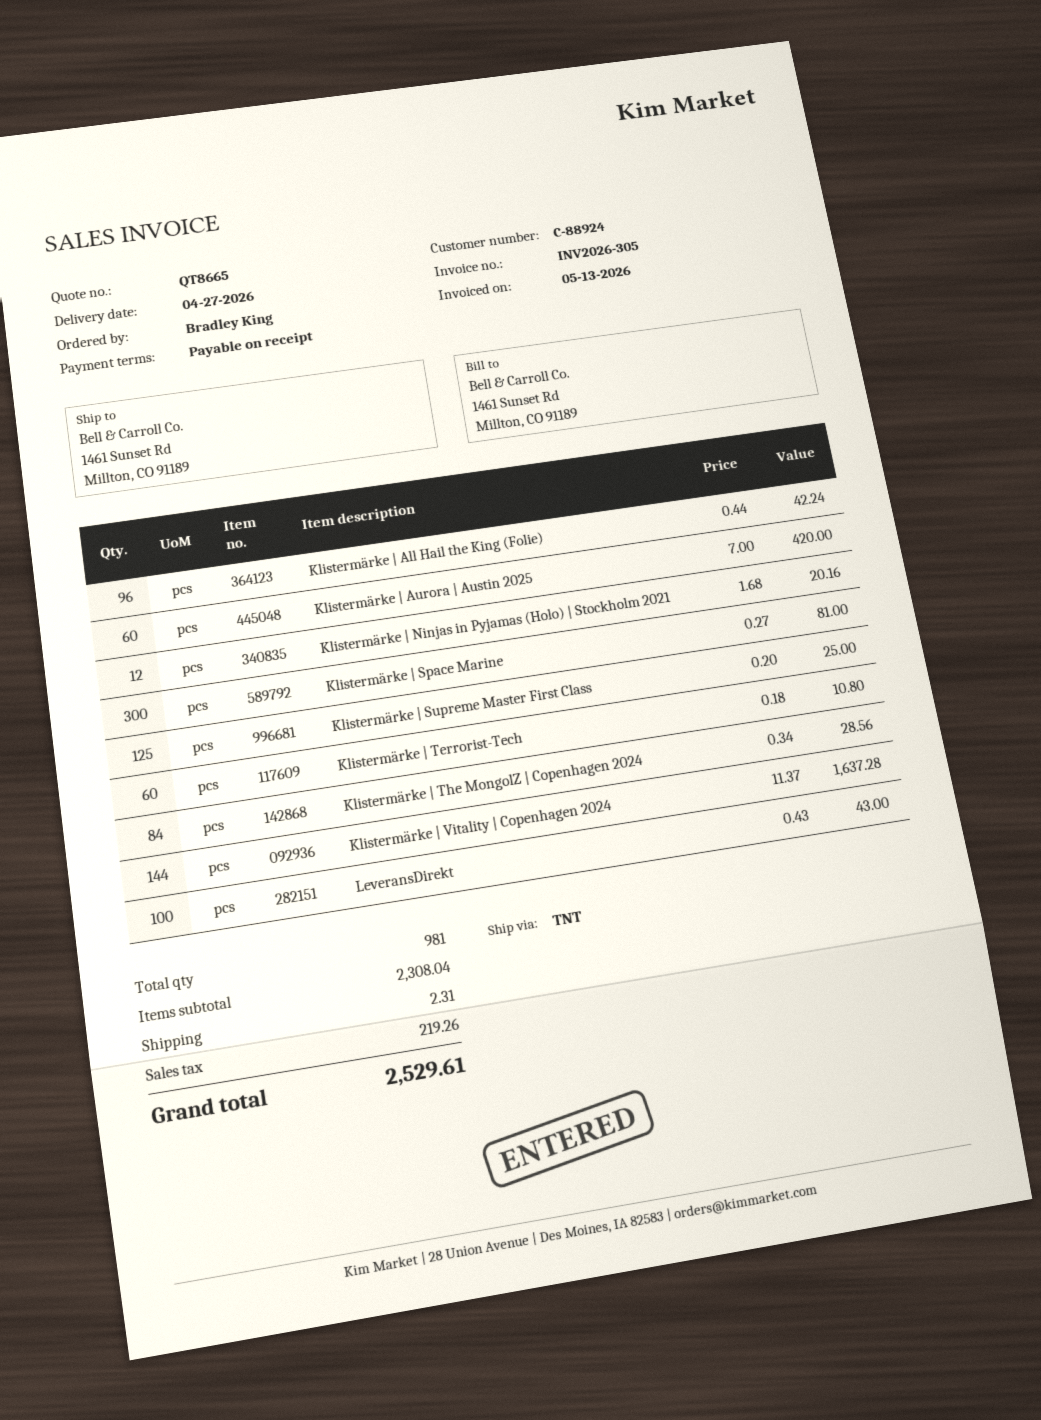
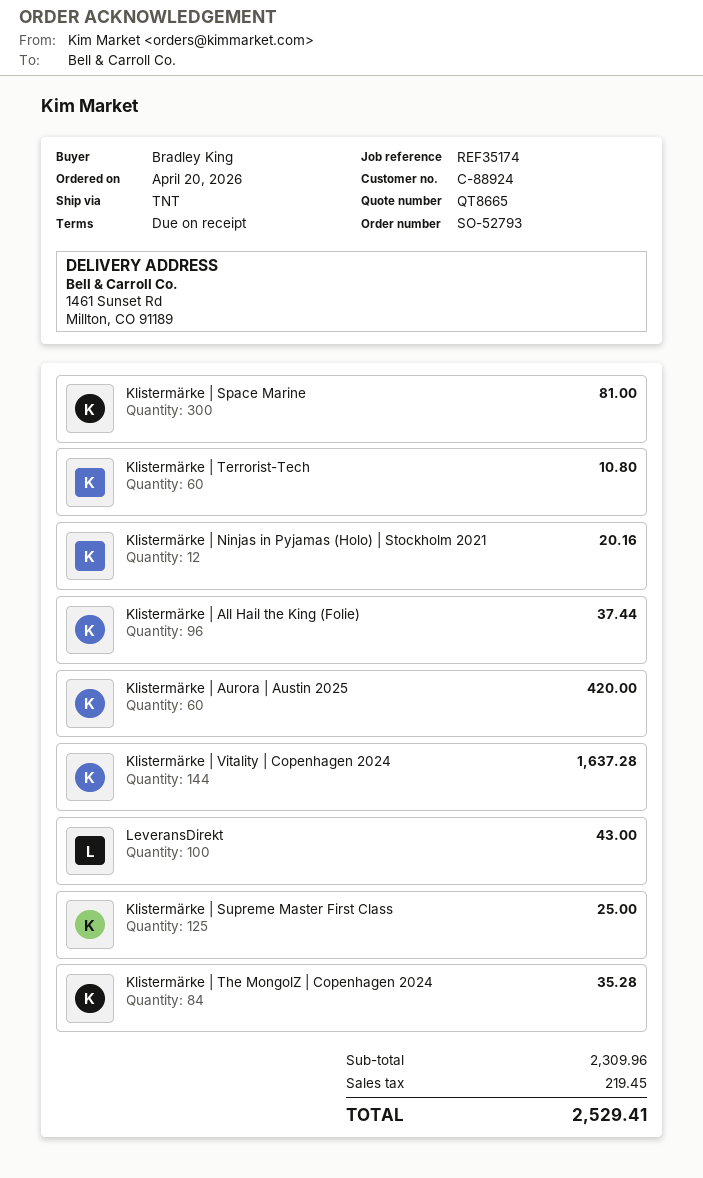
Klistermärke | All Hail the King (Folie): 96 for 42.24 -> 96 for 37.44
Klistermärke | The MongolZ | Copenhagen 2024: 84 for 28.56 -> 84 for 35.28
subtotal: 2308.04 -> 2309.96
shipping: 2.31 -> none
tax: 219.26 -> 219.45
total: 2529.61 -> 2529.41

